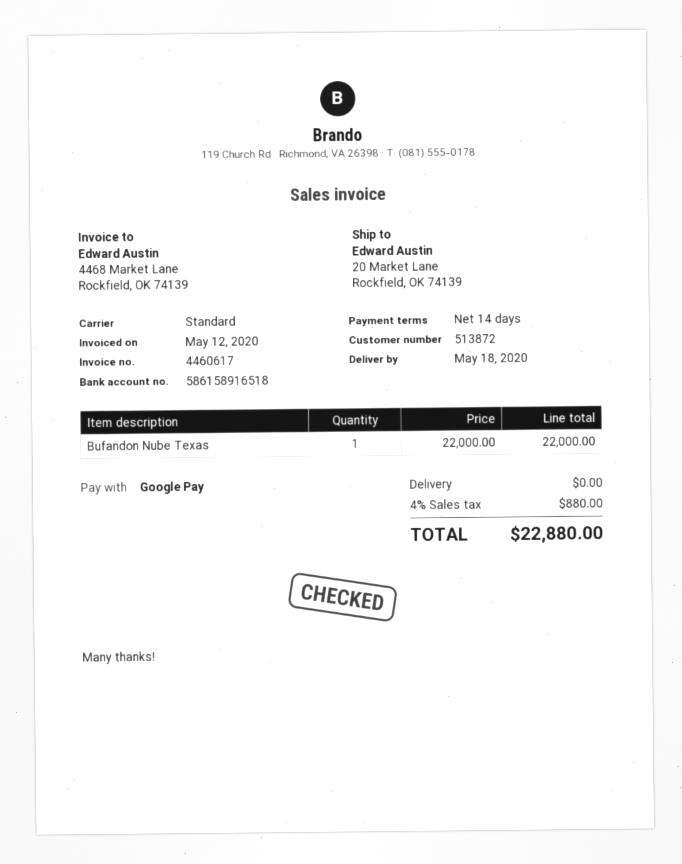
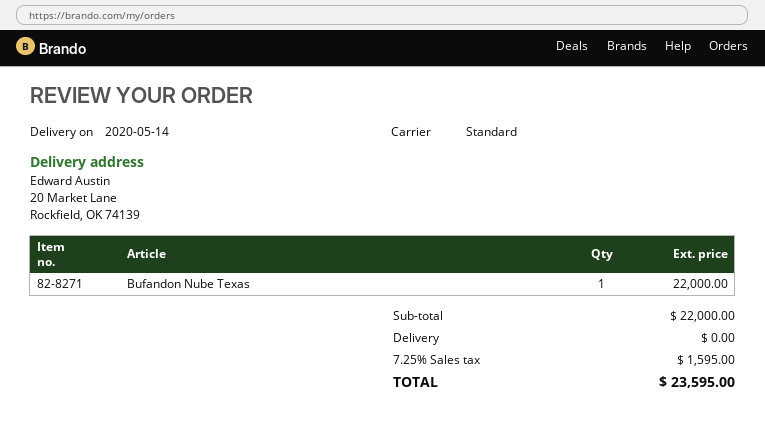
delivery date: 2020-05-18 -> 2020-05-14
tax: 4% = 880.00 -> 7.25% = 1595.00
total: 22880.00 -> 23595.00

